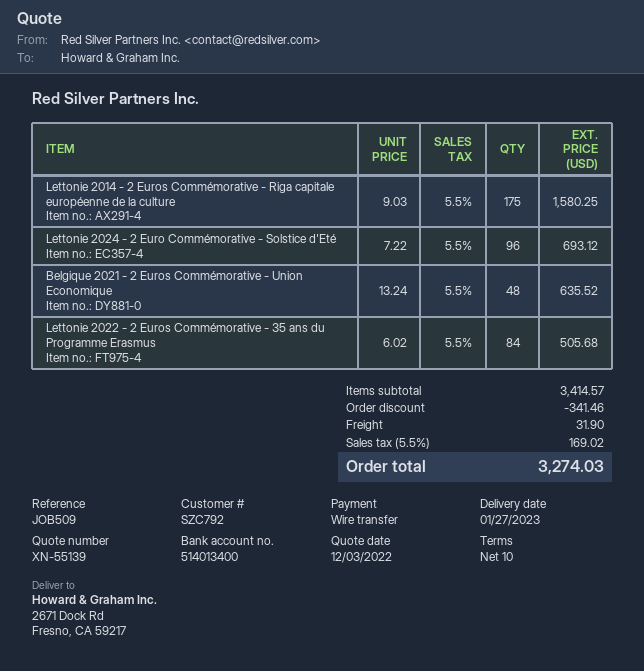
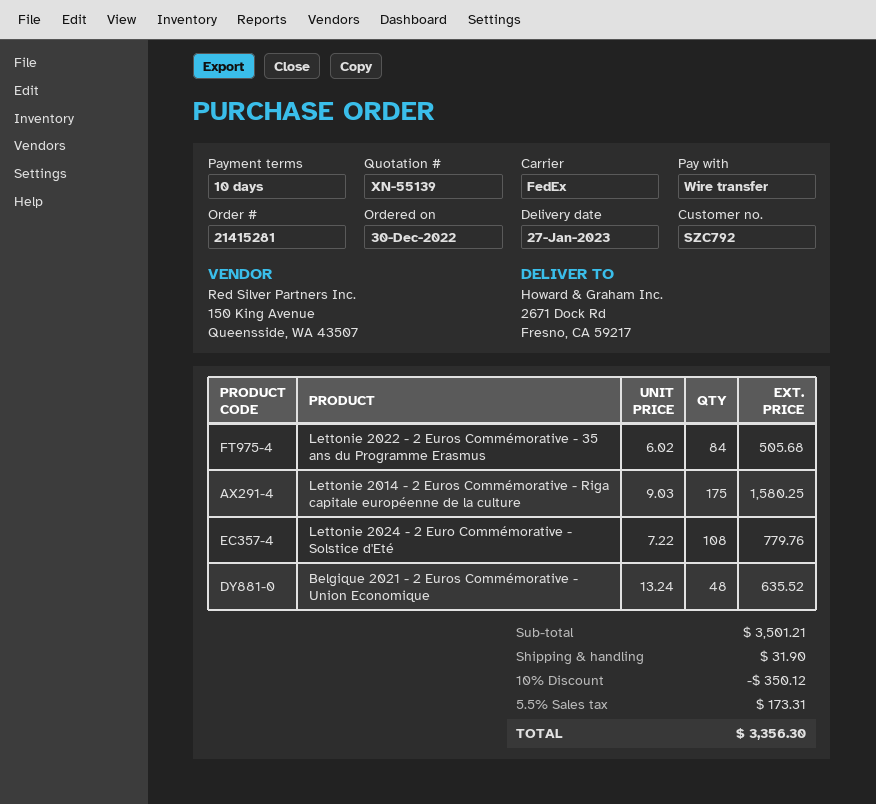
Lettonie 2024 - 2 Euro Commémorative - Solstice d'Eté: 96 x 7.22 = 693.12 -> 108 x 7.22 = 779.76
subtotal: 3414.57 -> 3501.21
discount: 341.46 -> 350.12
tax: 5.5% = 169.02 -> 5.5% = 173.31
total: 3274.03 -> 3356.30

